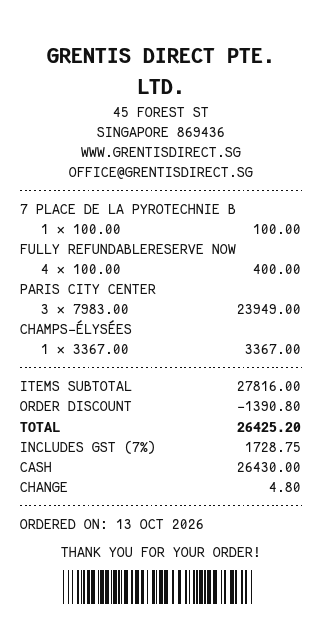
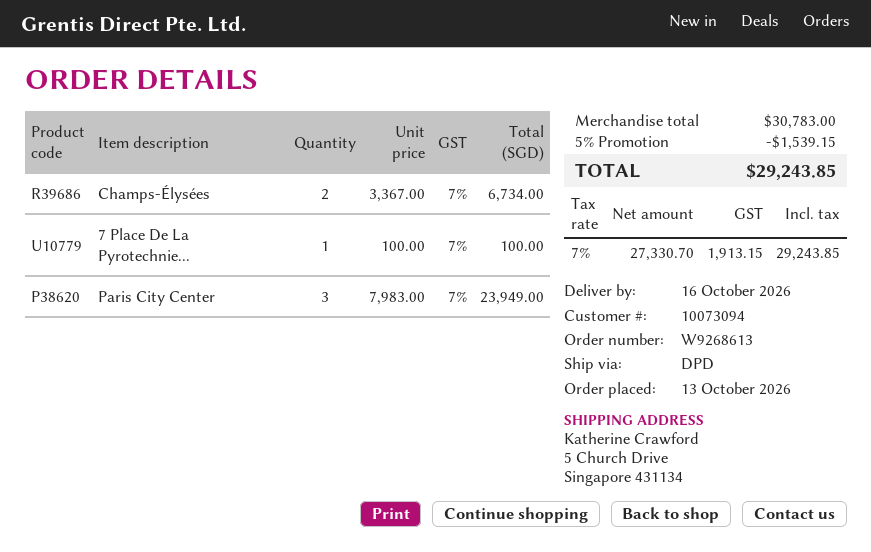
FULLY REFUNDABLERESERVE NOW: 4 x 100.00 = 400.00 -> none
CHAMPS-ÉLYSÉES: 1 x 3367.00 = 3367.00 -> 2 x 3367.00 = 6734.00
subtotal: 27816.00 -> 30783.00
discount: 1390.80 -> 1539.15
tax: 7% = 1728.75 -> 7% = 1913.15
total: 26425.20 -> 29243.85

